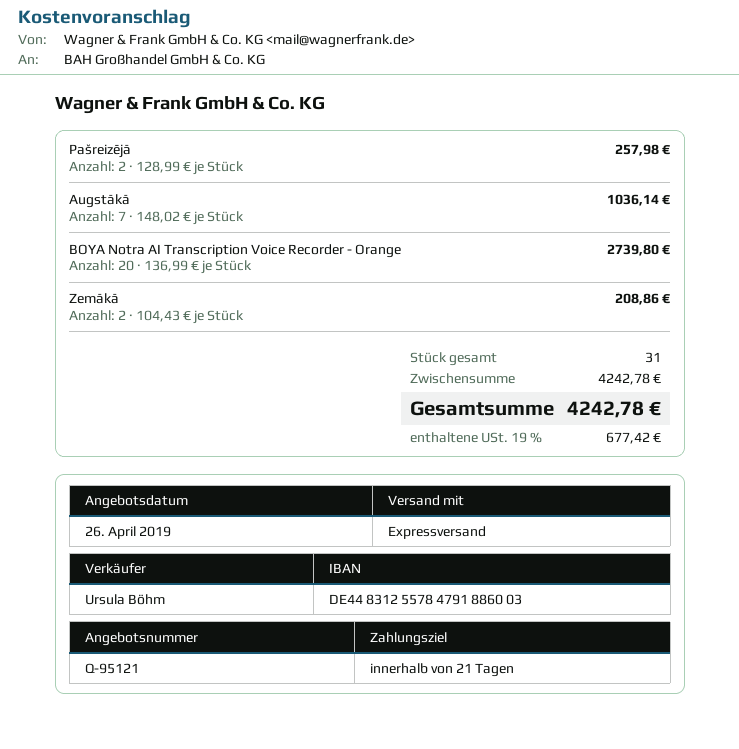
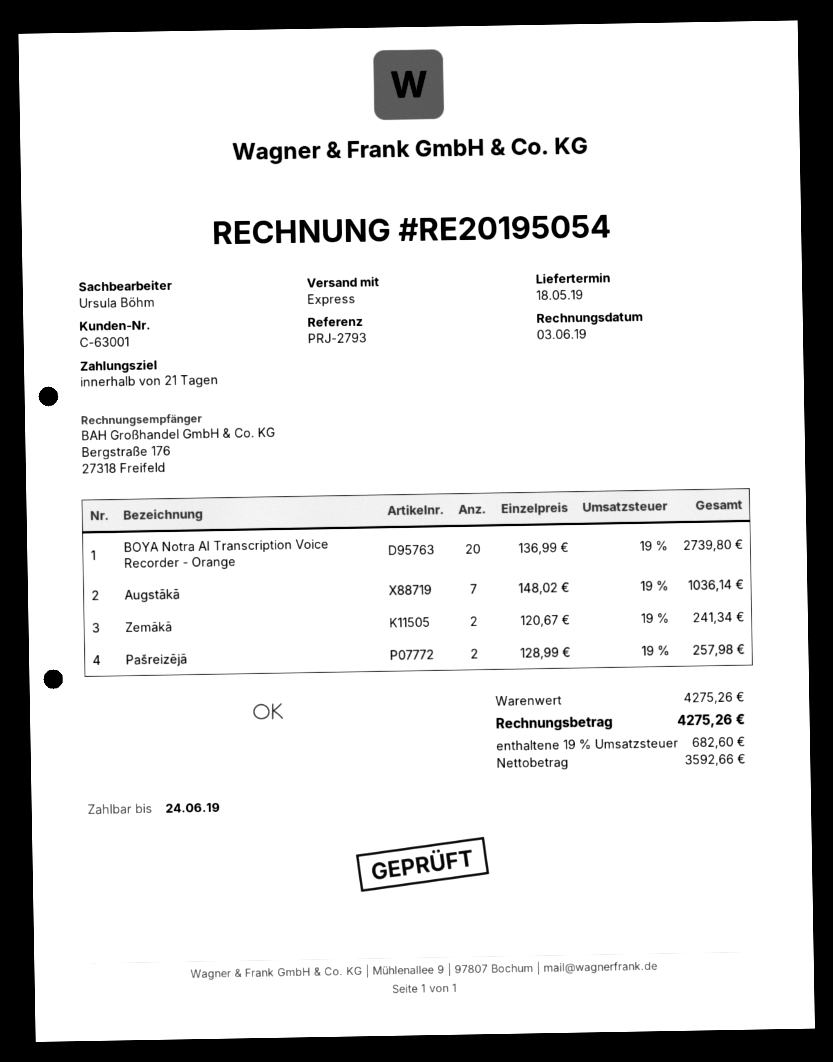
Zemākā: 2 x 104.43 = 208.86 -> 2 x 120.67 = 241.34
subtotal: 4242.78 -> 4275.26
tax: 19% = 677.42 -> 19% = 682.60
total: 4242.78 -> 4275.26

